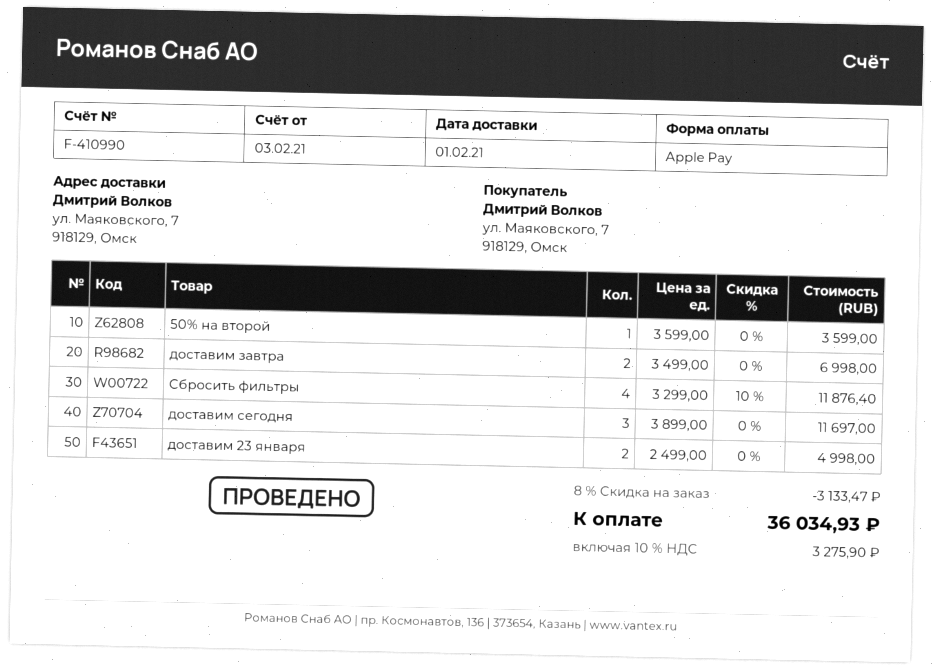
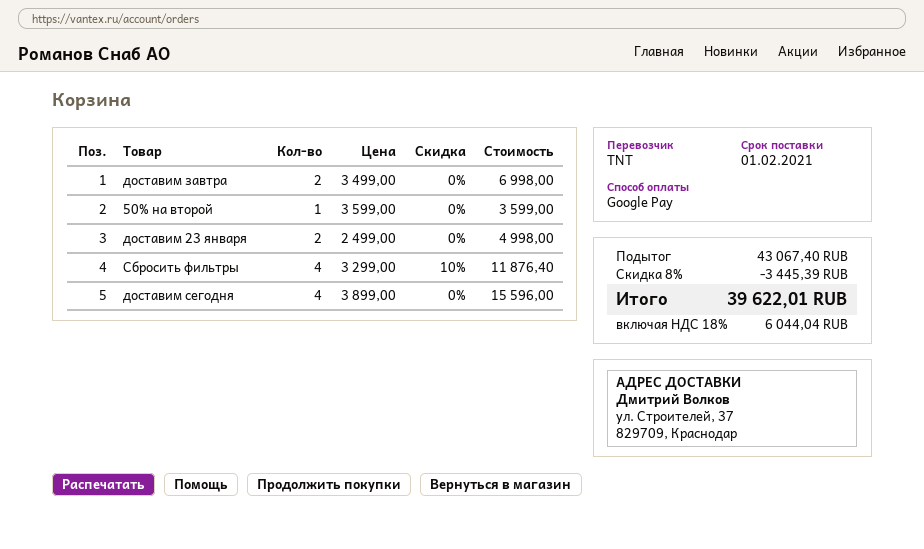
payment method: Apple Pay -> Google Pay
ship to: ул. Маяковского, 7, 918129, Омск -> ул. Строителей, 37, 829709, Краснодар
доставим сегодня: 3 x 3899.00 = 11697.00 -> 4 x 3899.00 = 15596.00
discount: 8% = 3133.47 -> 8% = 3445.39
tax: 10% = 3275.90 -> 18% = 6044.04
total: 36034.93 -> 39622.01

